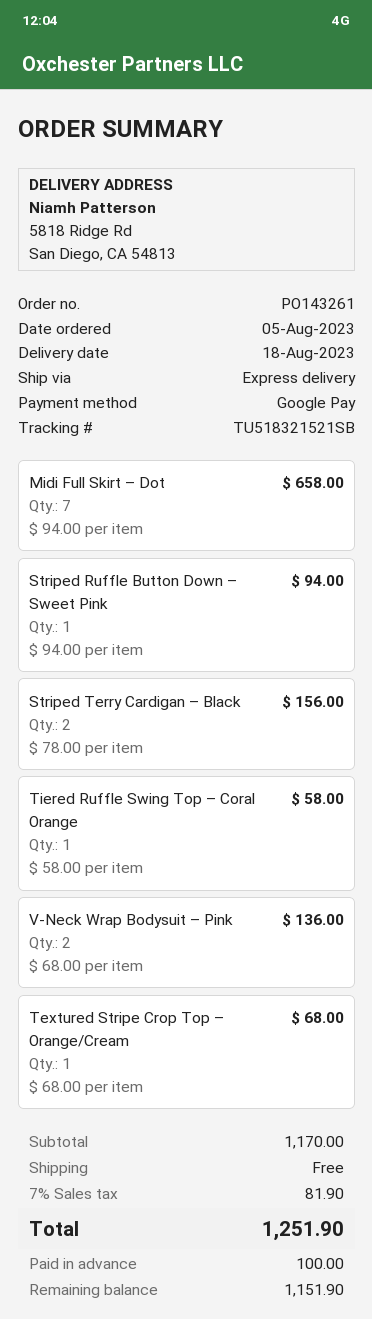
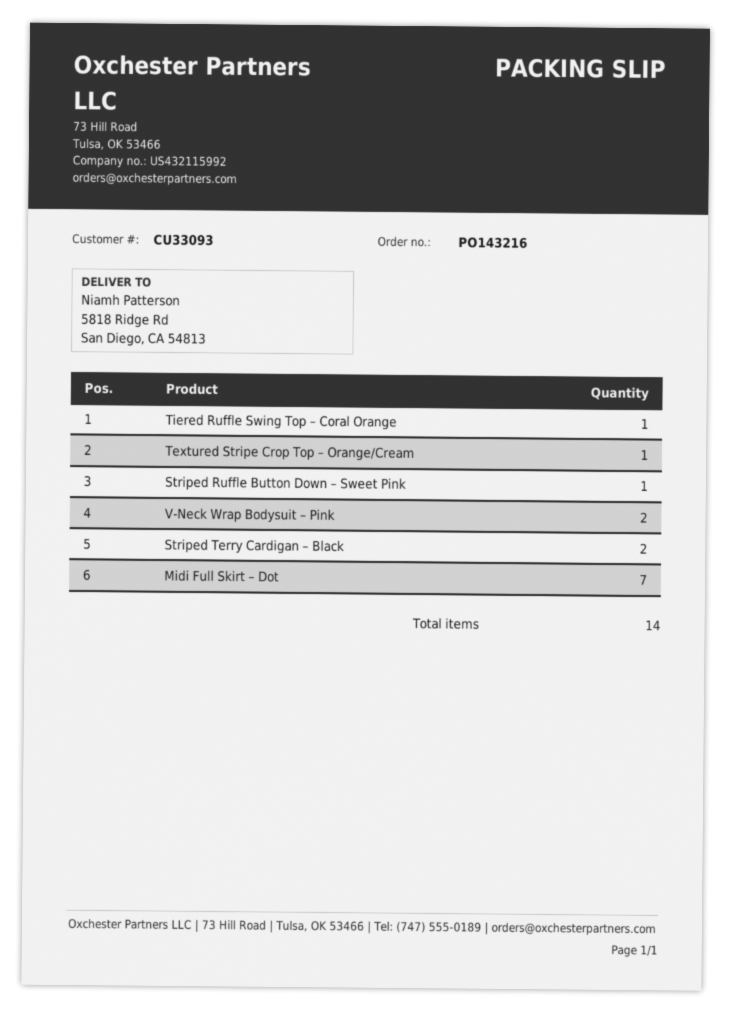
order number: PO143261 -> PO143216

